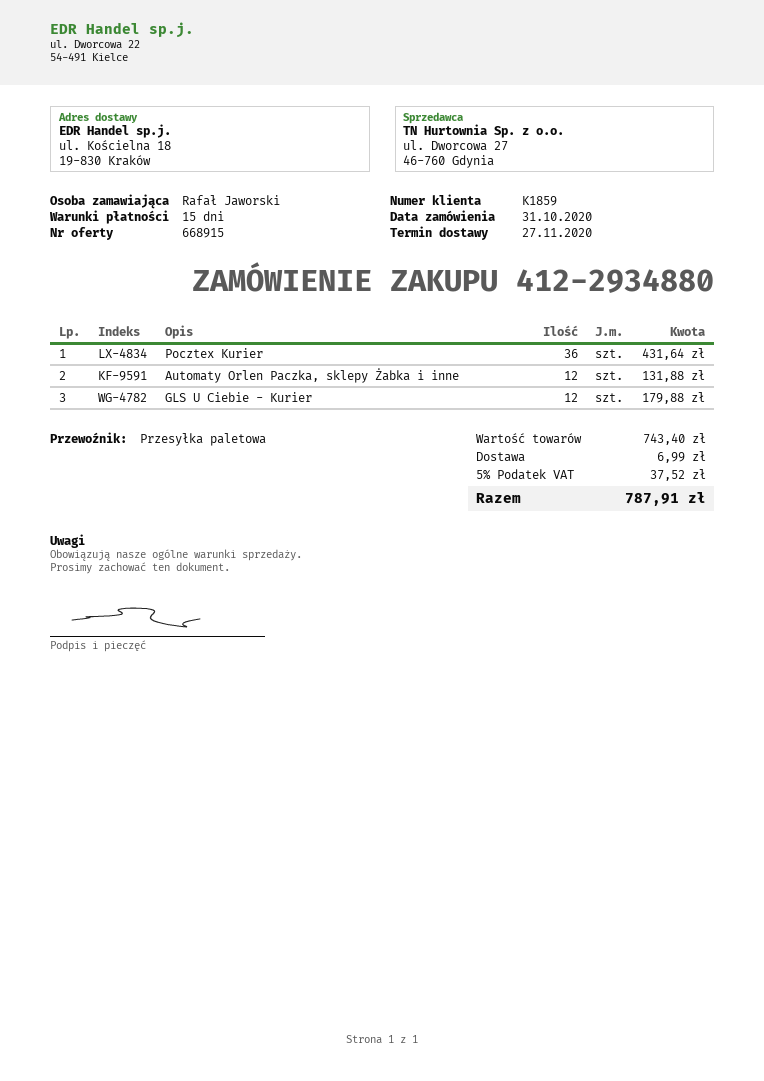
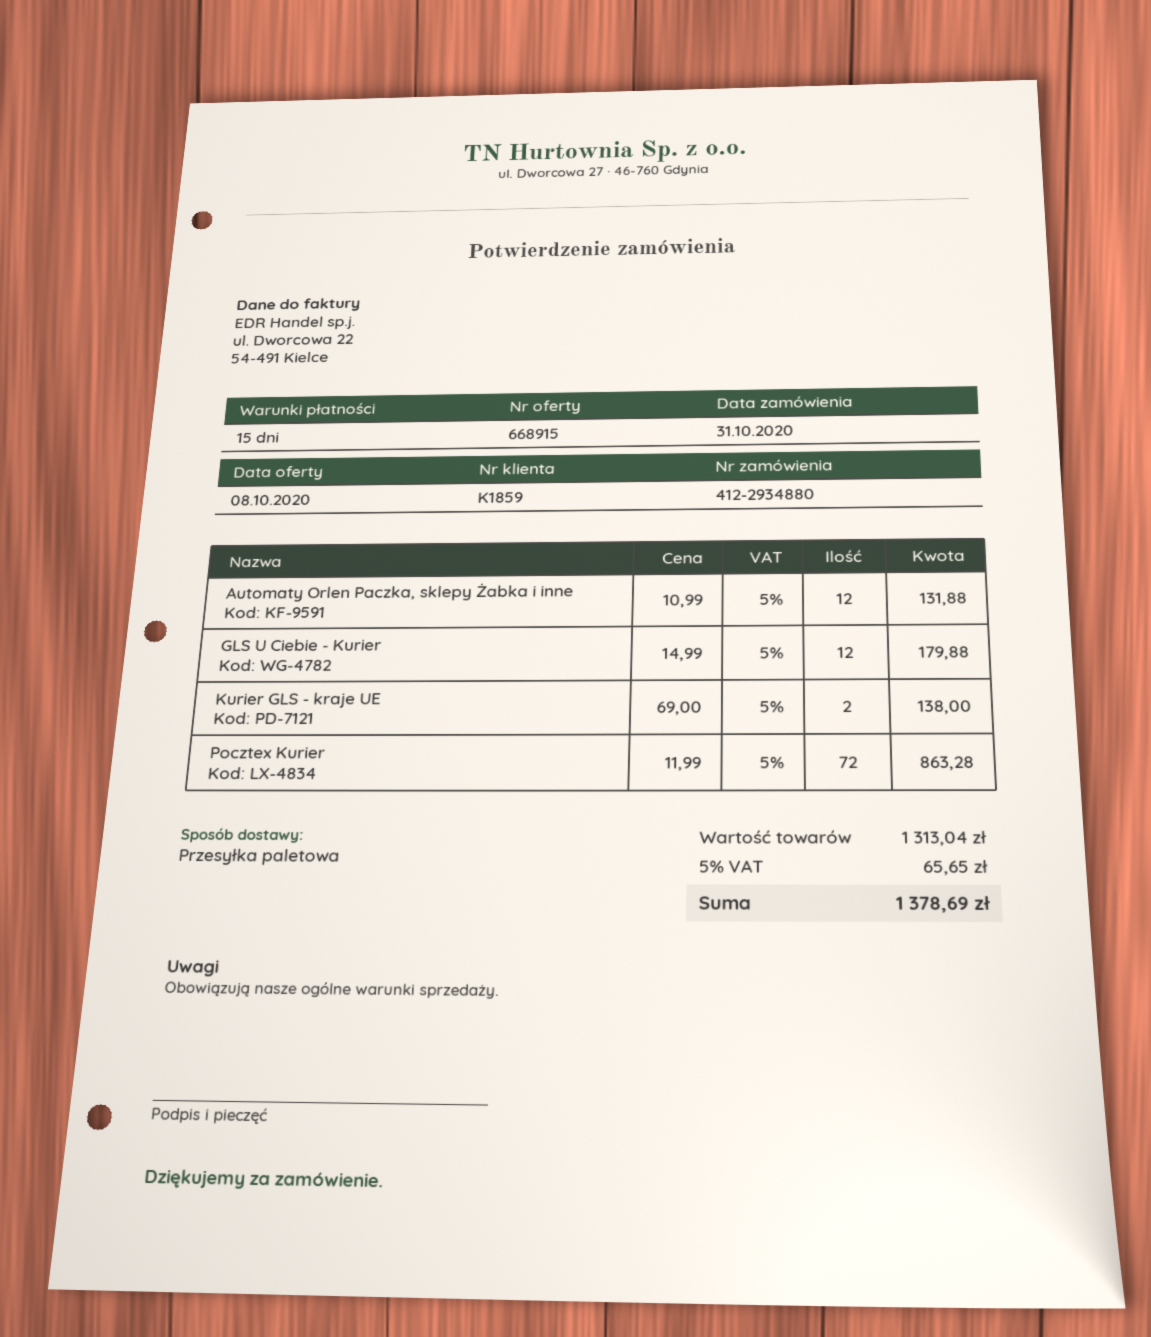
Pocztex Kurier: 36 for 431.64 -> 72 for 863.28
Kurier GLS - kraje UE: none -> 2 for 138.00
subtotal: 743.40 -> 1313.04
shipping: 6.99 -> none
tax: 5% = 37.52 -> 5% = 65.65
total: 787.91 -> 1378.69

